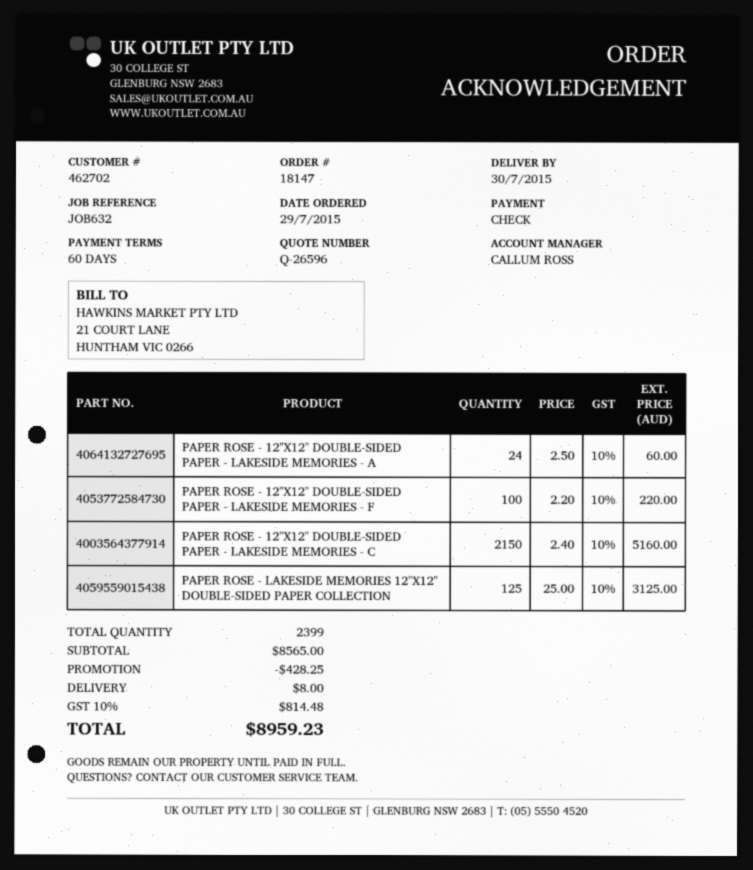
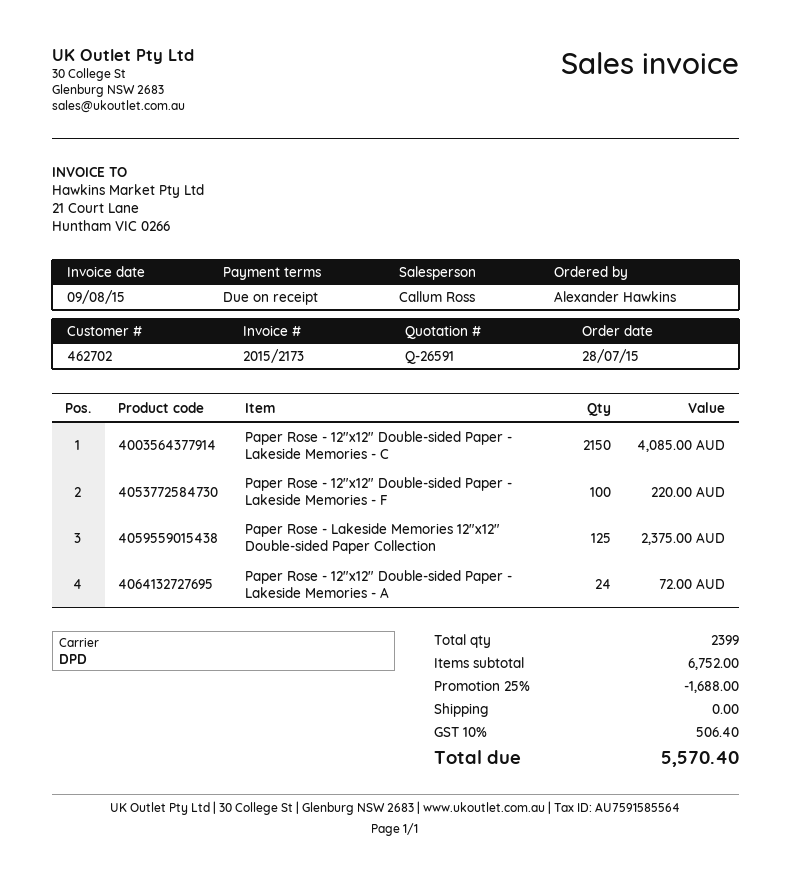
quote number: Q-26596 -> Q-26591
order date: 2015-07-29 -> 2015-07-28
payment terms: 60 days -> on receipt
PAPER ROSE - 12"X12" DOUBLE-SIDED PAPER - LAKESIDE MEMORIES - A: 24 for 60.00 -> 24 for 72.00
PAPER ROSE - 12"X12" DOUBLE-SIDED PAPER - LAKESIDE MEMORIES - C: 2150 for 5160.00 -> 2150 for 4085.00
PAPER ROSE - LAKESIDE MEMORIES 12"X12" DOUBLE-SIDED PAPER COLLECTION: 125 for 3125.00 -> 125 for 2375.00
subtotal: 8565.00 -> 6752.00
discount: 428.25 -> 1688.00
shipping: 8.00 -> 0.00
tax: 10% = 814.48 -> 10% = 506.40
total: 8959.23 -> 5570.40

